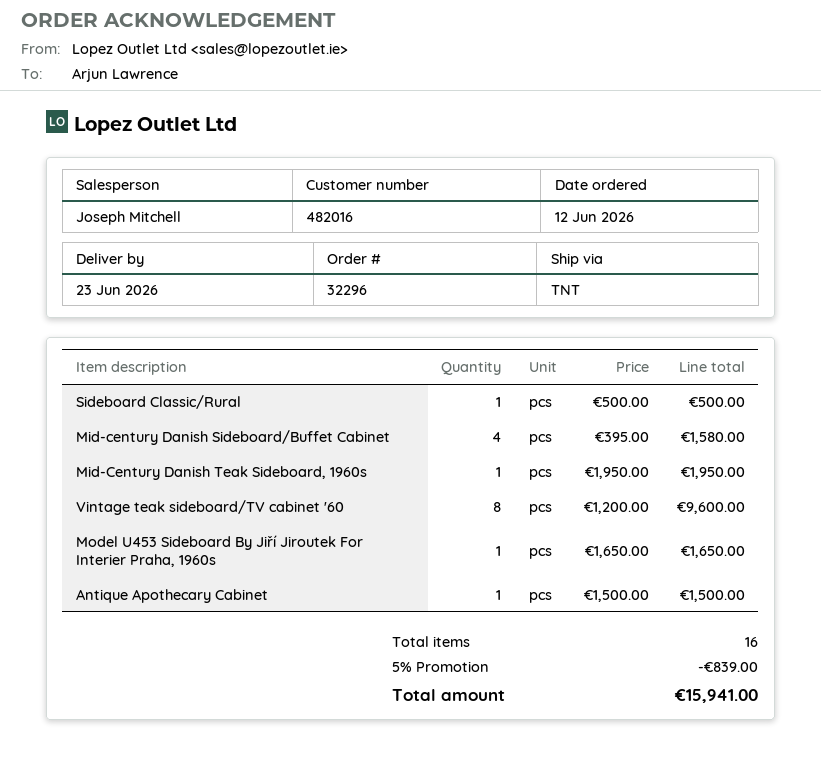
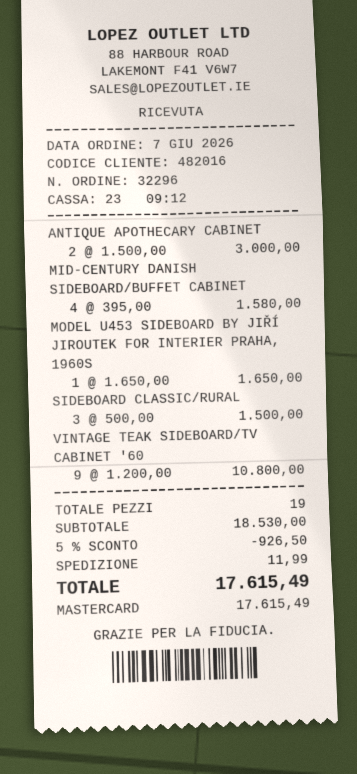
order date: 2026-06-12 -> 2026-06-07
Sideboard Classic/Rural: 1 x 500.00 = 500.00 -> 3 x 500.00 = 1500.00
Mid-Century Danish Teak Sideboard, 1960s: 1 x 1950.00 = 1950.00 -> none
Vintage teak sideboard/TV cabinet '60: 8 x 1200.00 = 9600.00 -> 9 x 1200.00 = 10800.00
Antique Apothecary Cabinet: 1 x 1500.00 = 1500.00 -> 2 x 1500.00 = 3000.00
total quantity: 16 -> 19
discount: 5% = 839.00 -> 5% = 926.50
shipping: none -> 11.99
total: 15941.00 -> 17615.49

